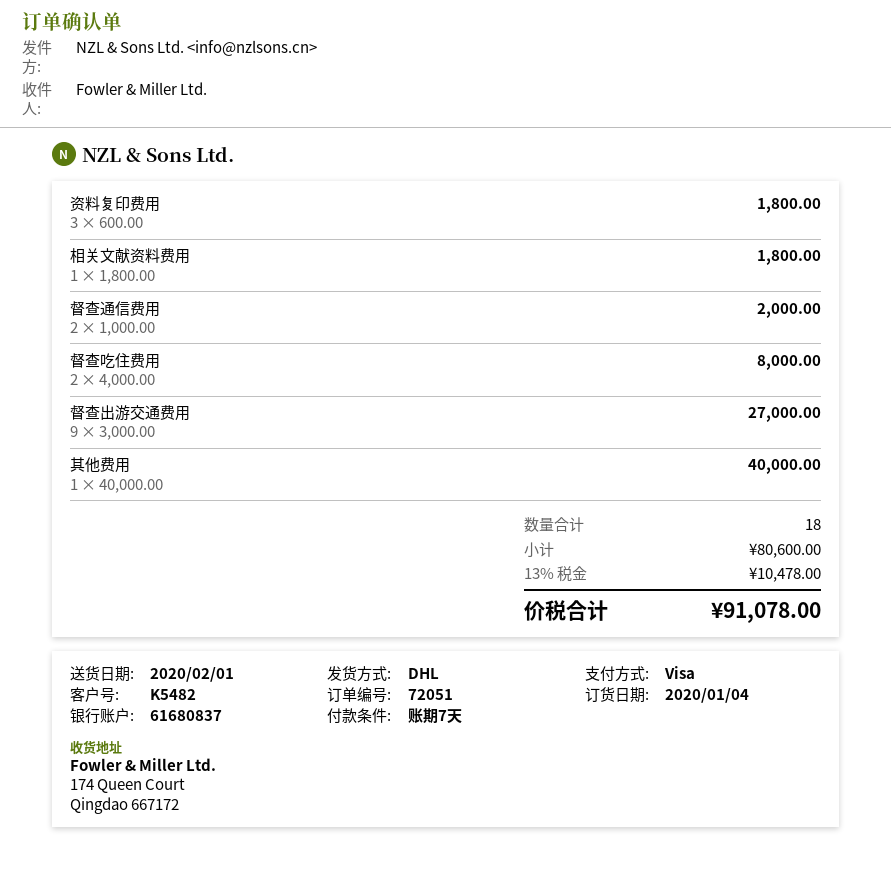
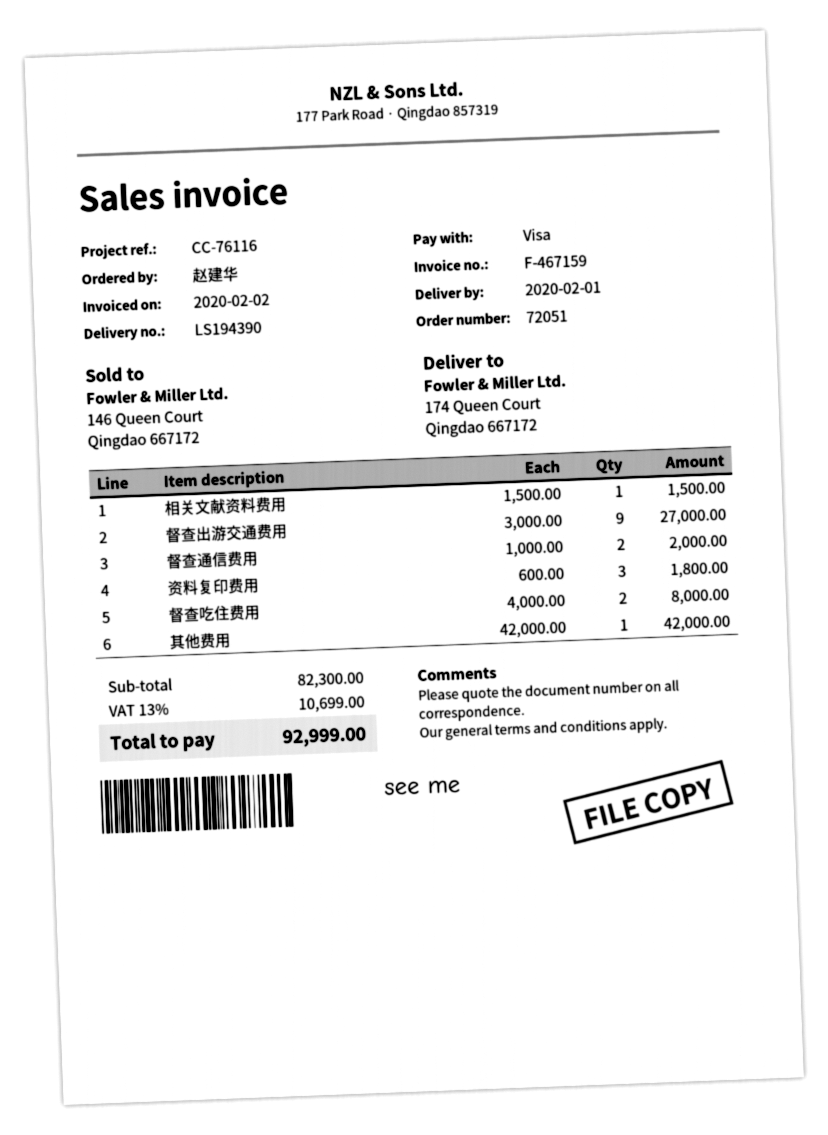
相关文献资料费用: 1 x 1800.00 = 1800.00 -> 1 x 1500.00 = 1500.00
其他费用: 1 x 40000.00 = 40000.00 -> 1 x 42000.00 = 42000.00
subtotal: 80600.00 -> 82300.00
tax: 13% = 10478.00 -> 13% = 10699.00
total: 91078.00 -> 92999.00

